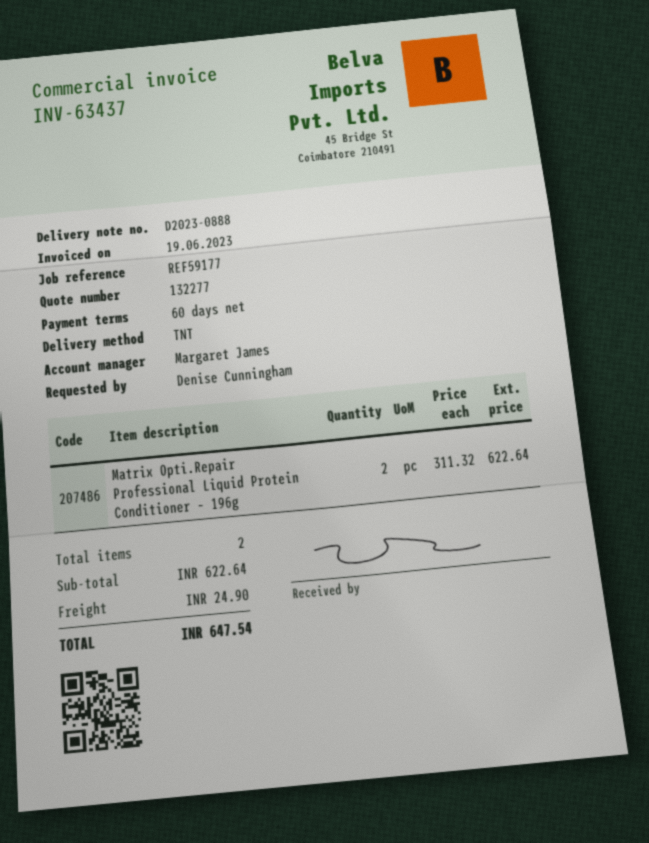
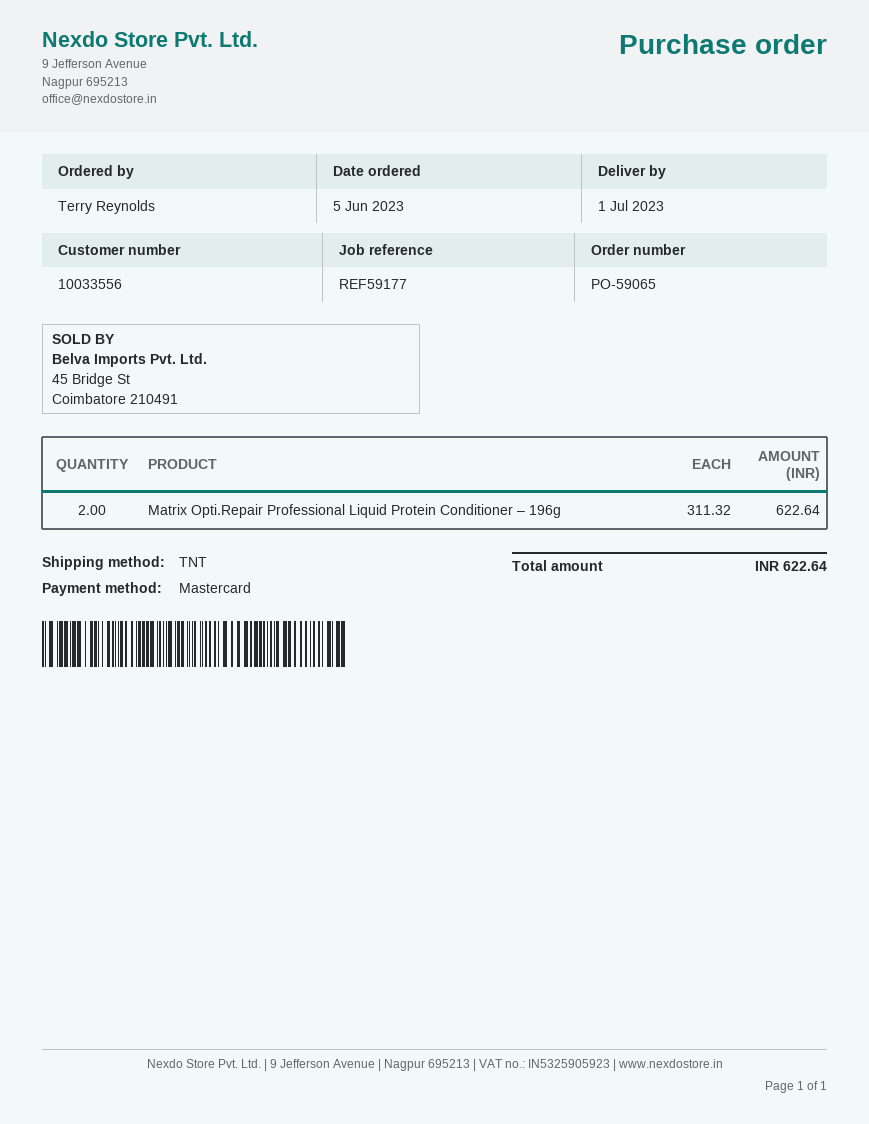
ordered by: Denise Cunningham -> Terry Reynolds
shipping: 24.90 -> none
total: 647.54 -> 622.64

